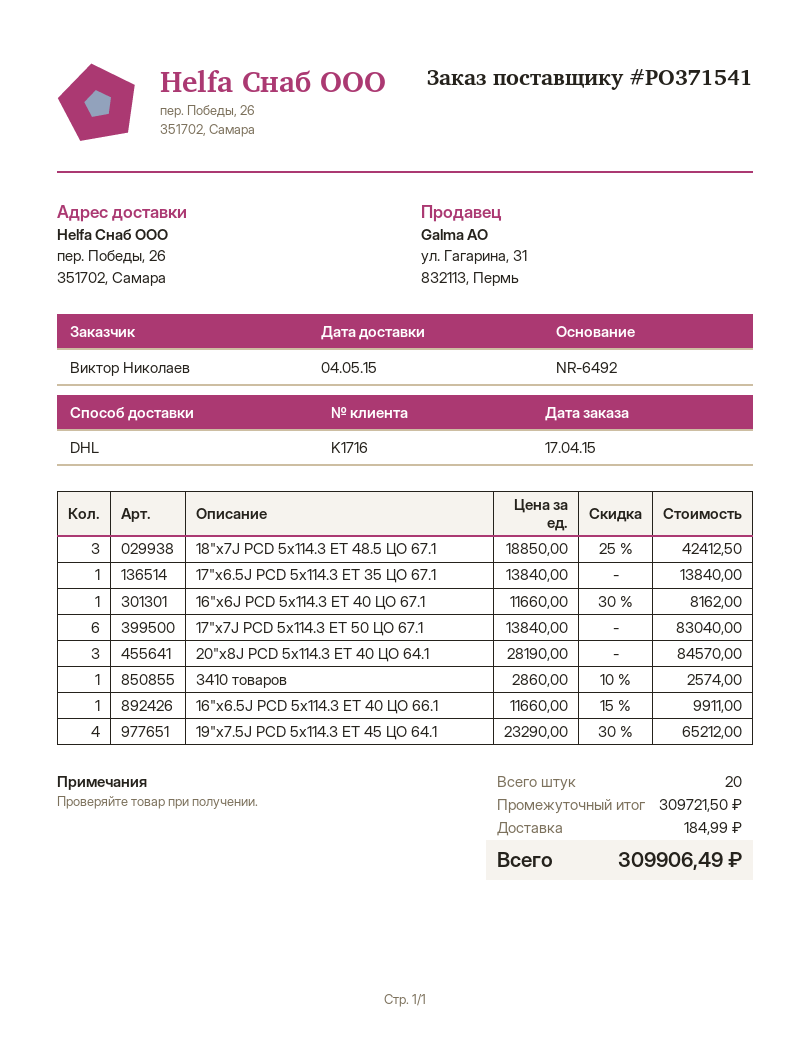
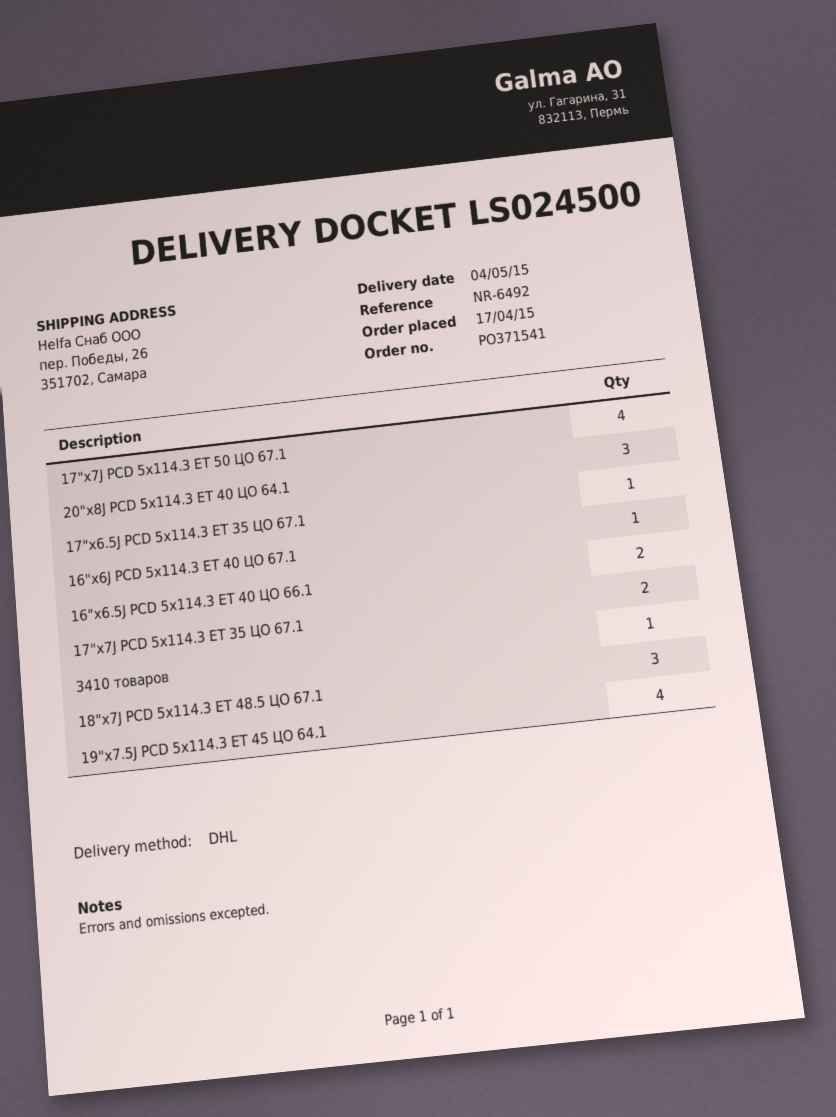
17"x7J PCD 5x114.3 ЕТ 50 ЦО 67.1: 6 -> 4
16"x6.5J PCD 5x114.3 ЕТ 40 ЦО 66.1: 1 -> 2
17"x7J PCD 5x114.3 ЕТ 35 ЦО 67.1: none -> 2

